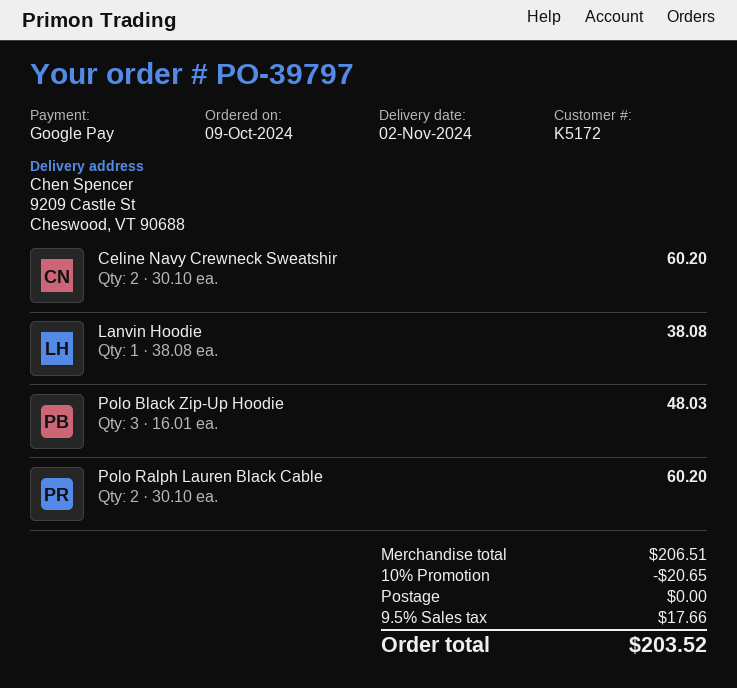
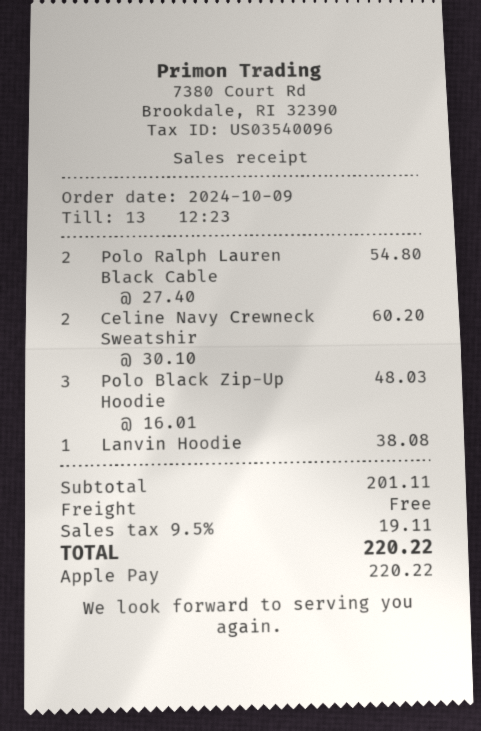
payment method: Google Pay -> Apple Pay
Polo Ralph Lauren Black Cable: 2 x 30.10 = 60.20 -> 2 x 27.40 = 54.80
subtotal: 206.51 -> 201.11
discount: 10% = 20.65 -> none
tax: 9.5% = 17.66 -> 9.5% = 19.11
total: 203.52 -> 220.22

